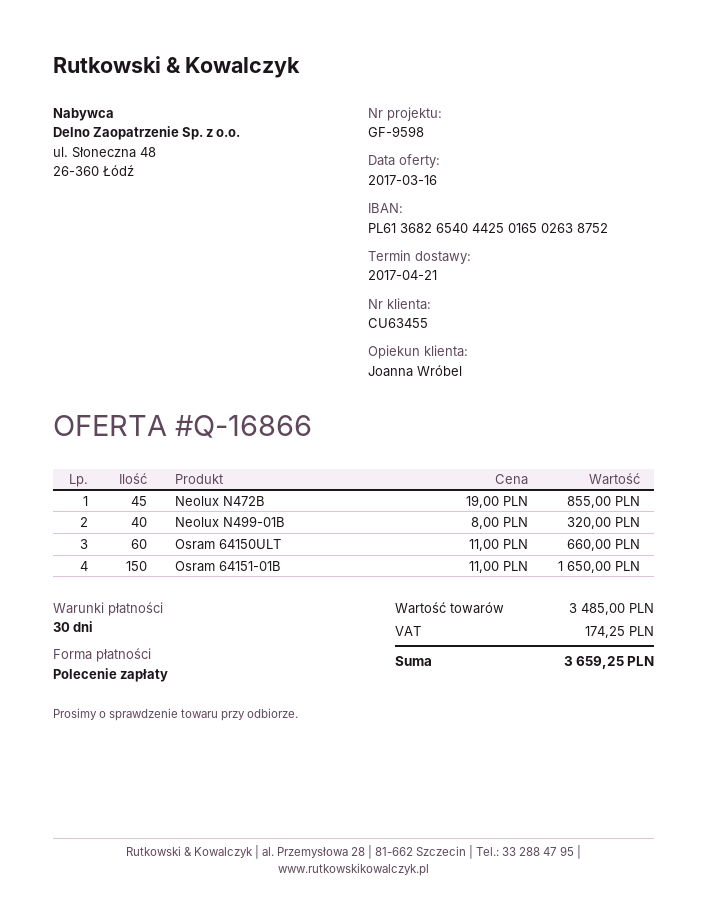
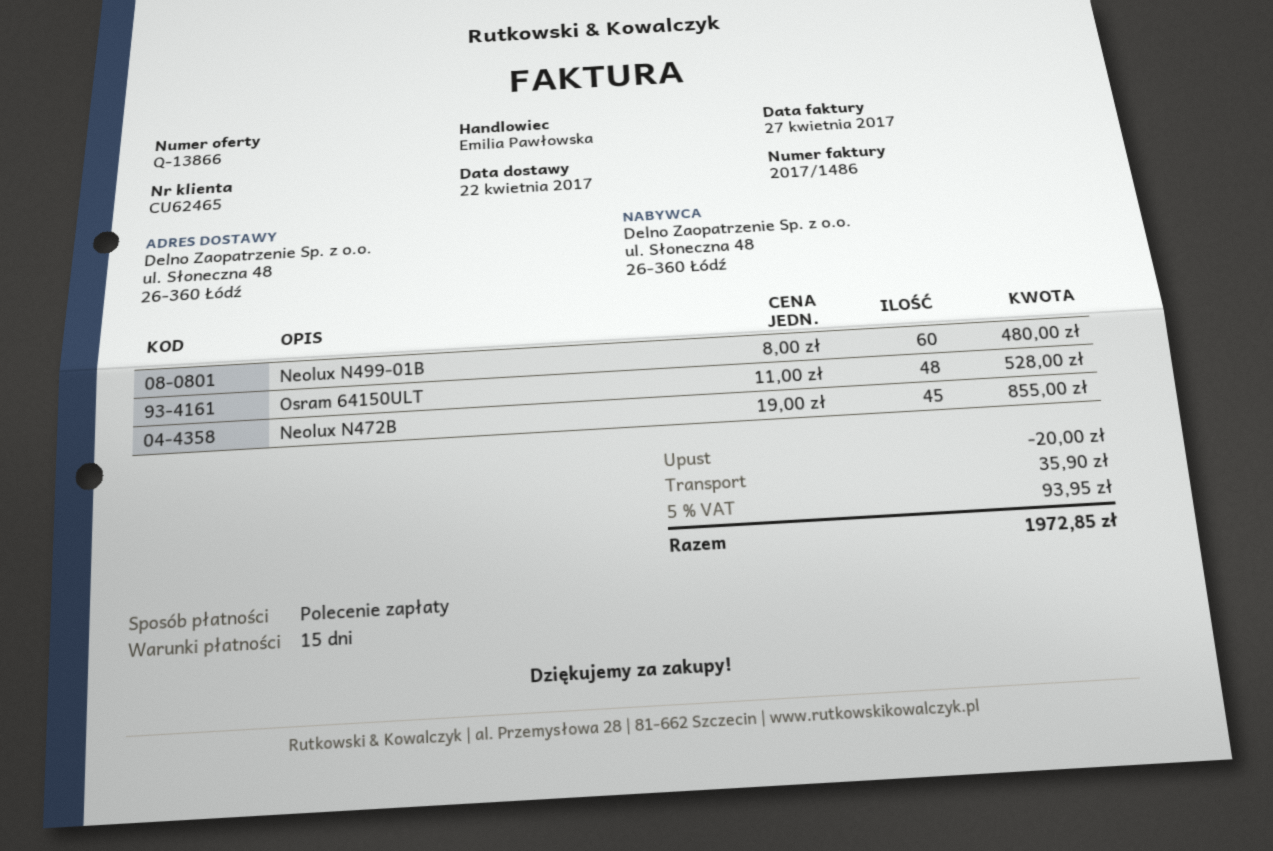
quote number: Q-16866 -> Q-13866
delivery date: 2017-04-21 -> 2017-04-22
payment terms: 30 days -> 15 days
customer number: CU63455 -> CU62465
sales rep: Joanna Wróbel -> Emilia Pawłowska
Neolux N499-01B: 40 x 8.00 = 320.00 -> 60 x 8.00 = 480.00
Osram 64150ULT: 60 x 11.00 = 660.00 -> 48 x 11.00 = 528.00
Osram 64151-01B: 150 x 11.00 = 1650.00 -> none
discount: none -> 20.00
shipping: none -> 35.90
tax: 174.25 -> 93.95
total: 3659.25 -> 1972.85

